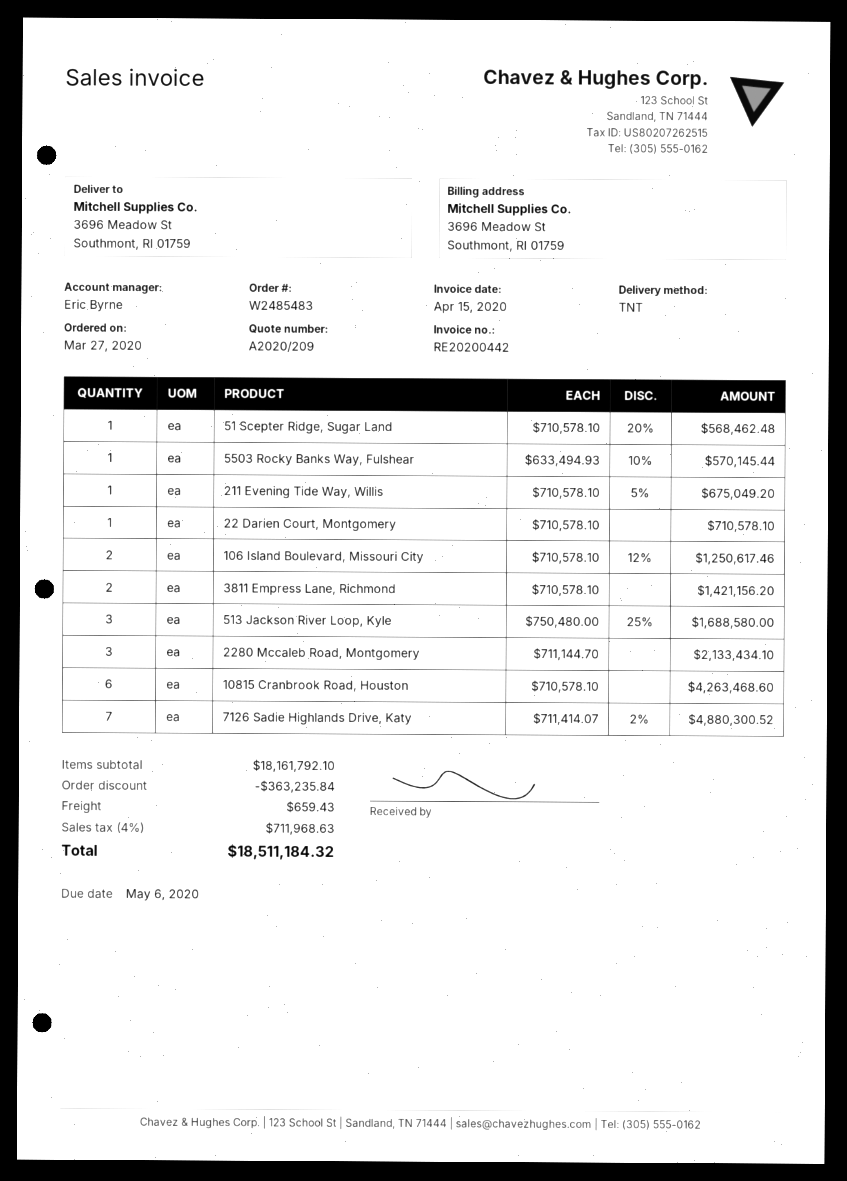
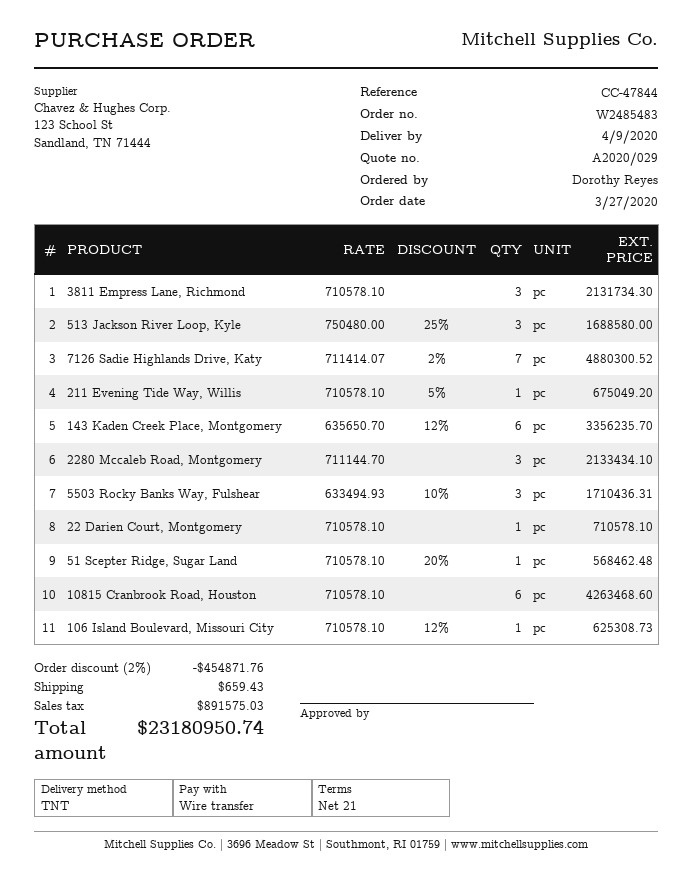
quote number: A2020/209 -> A2020/029
5503 Rocky Banks Way, Fulshear: 1 x 633494.93 - 10% = 570145.44 -> 3 x 633494.93 - 10% = 1710436.31
106 Island Boulevard, Missouri City: 2 x 710578.10 - 12% = 1250617.46 -> 1 x 710578.10 - 12% = 625308.73
3811 Empress Lane, Richmond: 2 x 710578.10 = 1421156.20 -> 3 x 710578.10 = 2131734.30
143 Kaden Creek Place, Montgomery: none -> 6 x 635650.70 - 12% = 3356235.70
discount: 363235.84 -> 454871.76
tax: 711968.63 -> 891575.03
total: 18511184.32 -> 23180950.74

